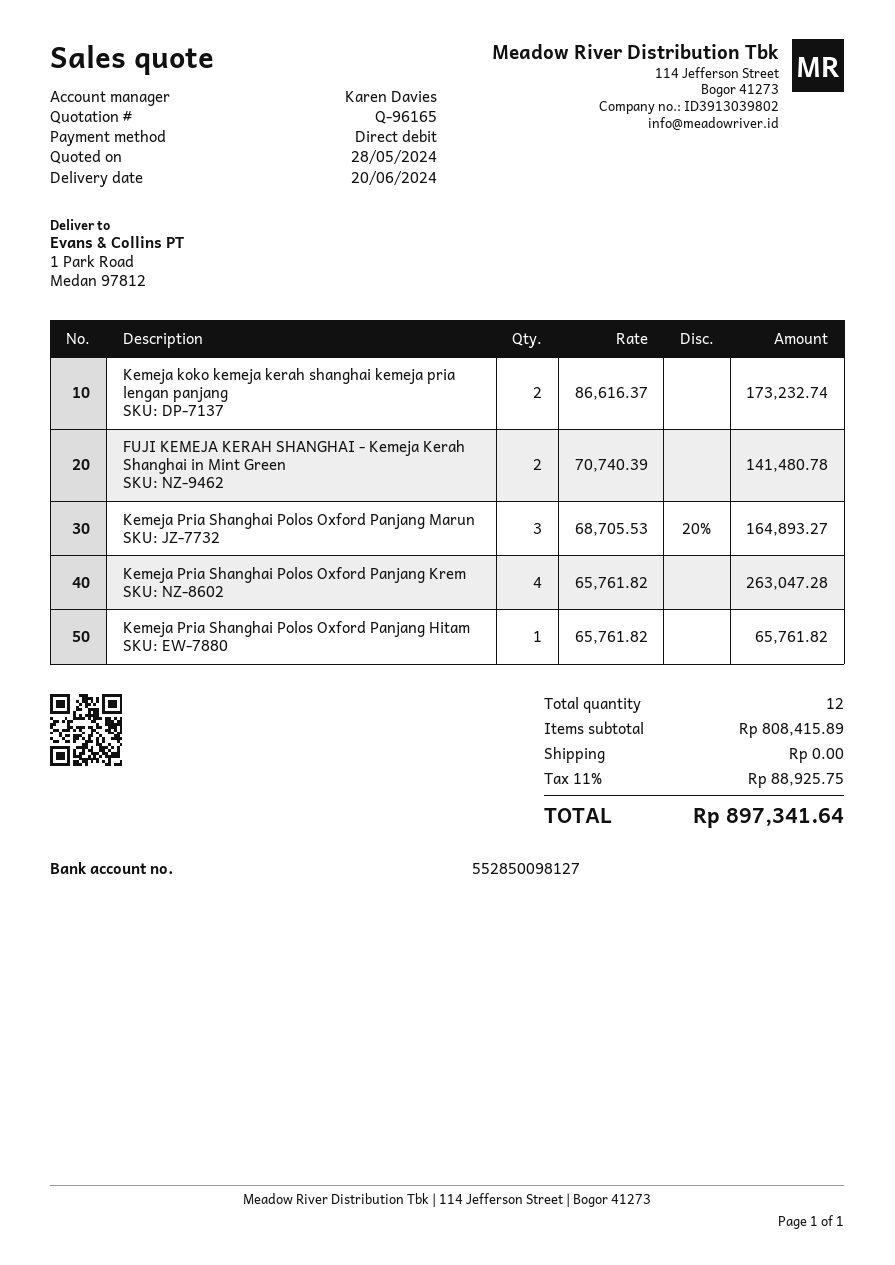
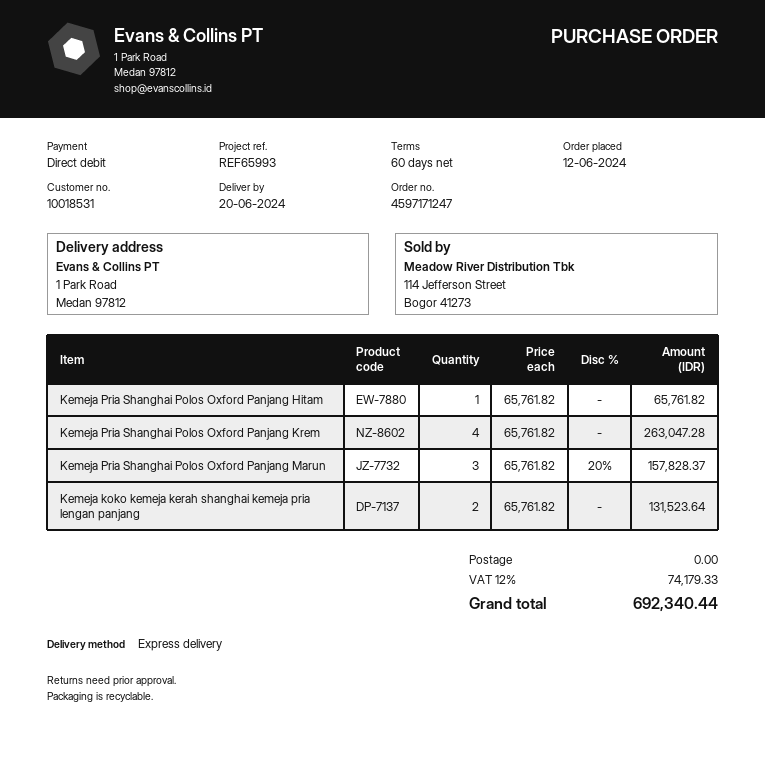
Kemeja koko kemeja kerah shanghai kemeja pria lengan panjang: 2 x 86616.37 = 173232.74 -> 2 x 65761.82 = 131523.64
FUJI KEMEJA KERAH SHANGHAI - Kemeja Kerah Shanghai in Mint Green: 2 x 70740.39 = 141480.78 -> none
Kemeja Pria Shanghai Polos Oxford Panjang Marun: 3 x 68705.53 - 20% = 164893.27 -> 3 x 65761.82 - 20% = 157828.37
tax: 11% = 88925.75 -> 12% = 74179.33
total: 897341.64 -> 692340.44

